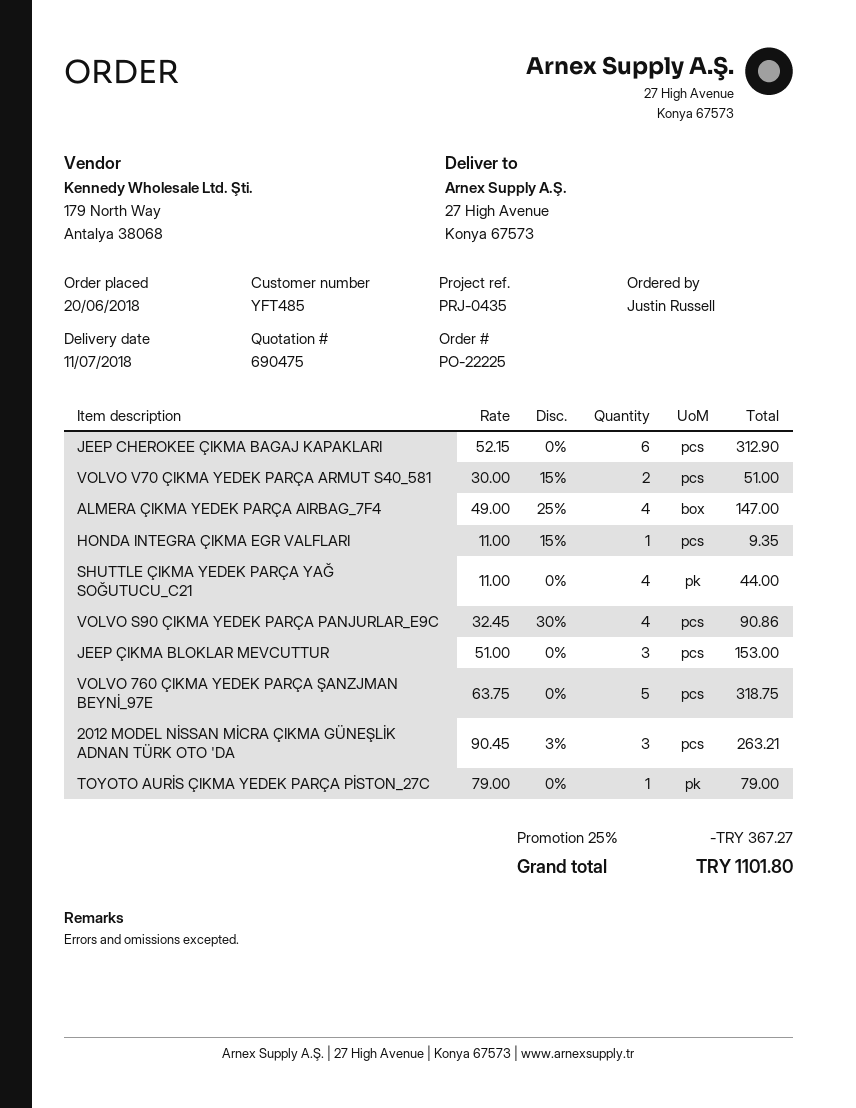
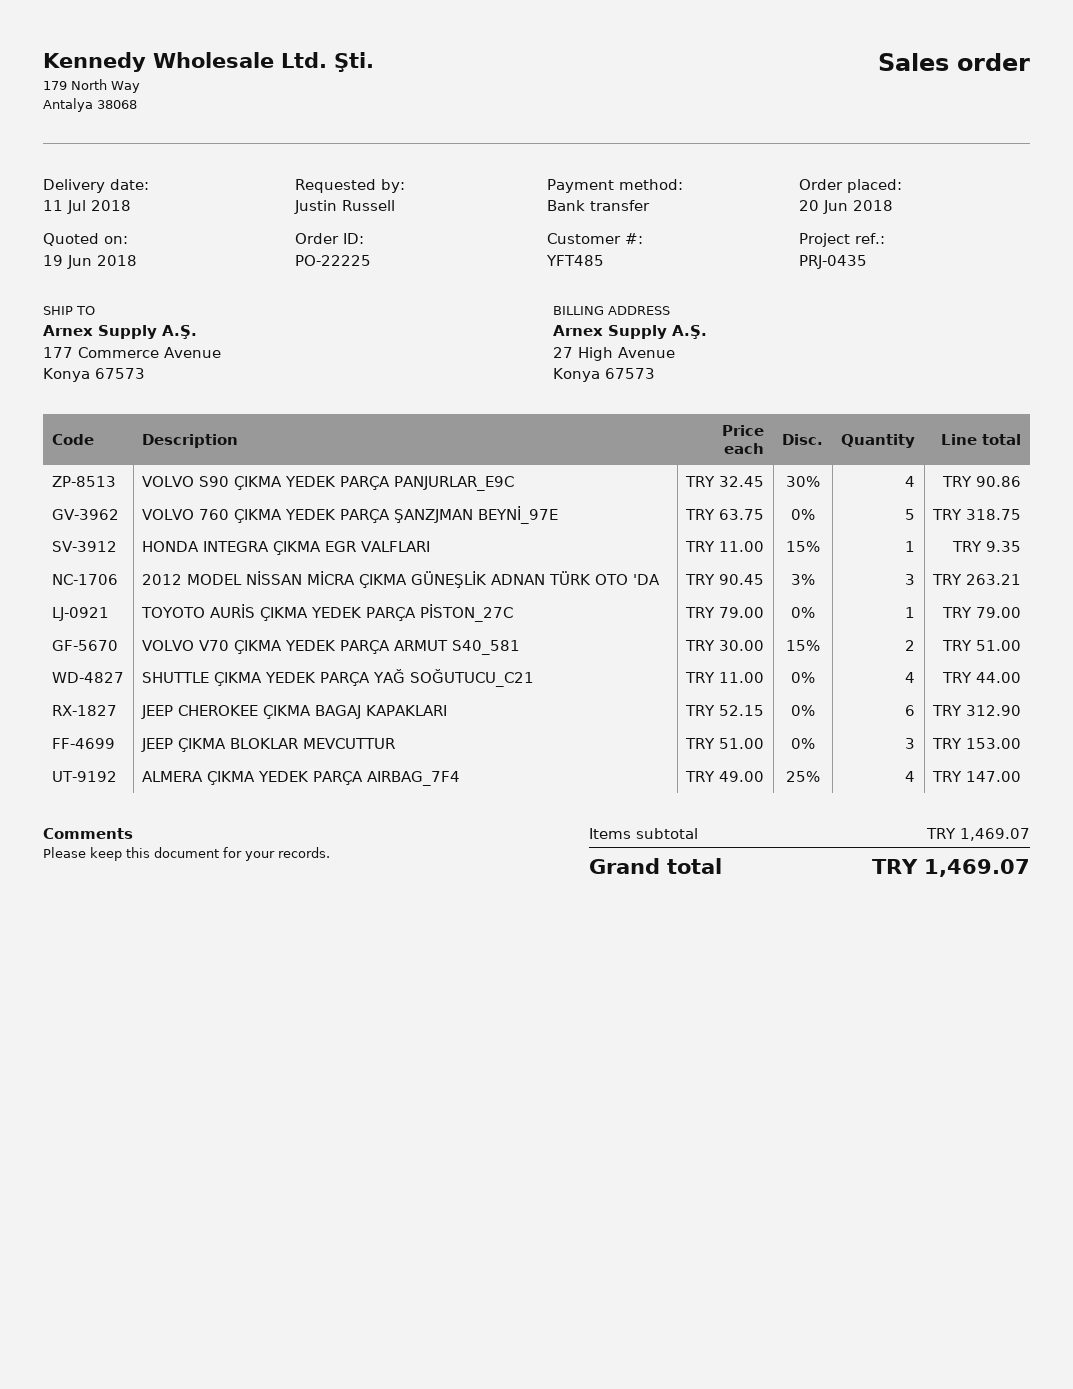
ship to: 27 High Avenue, Konya 67573 -> 177 Commerce Avenue, Konya 67573
discount: 25% = 367.27 -> none
total: 1101.80 -> 1469.07

